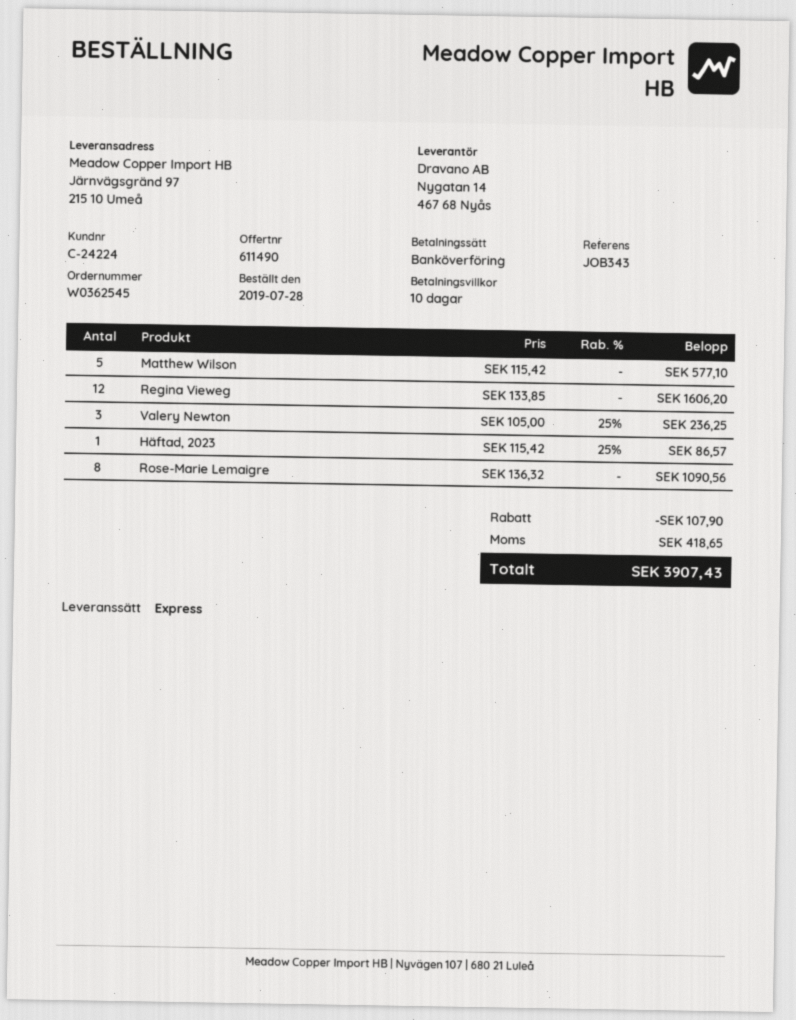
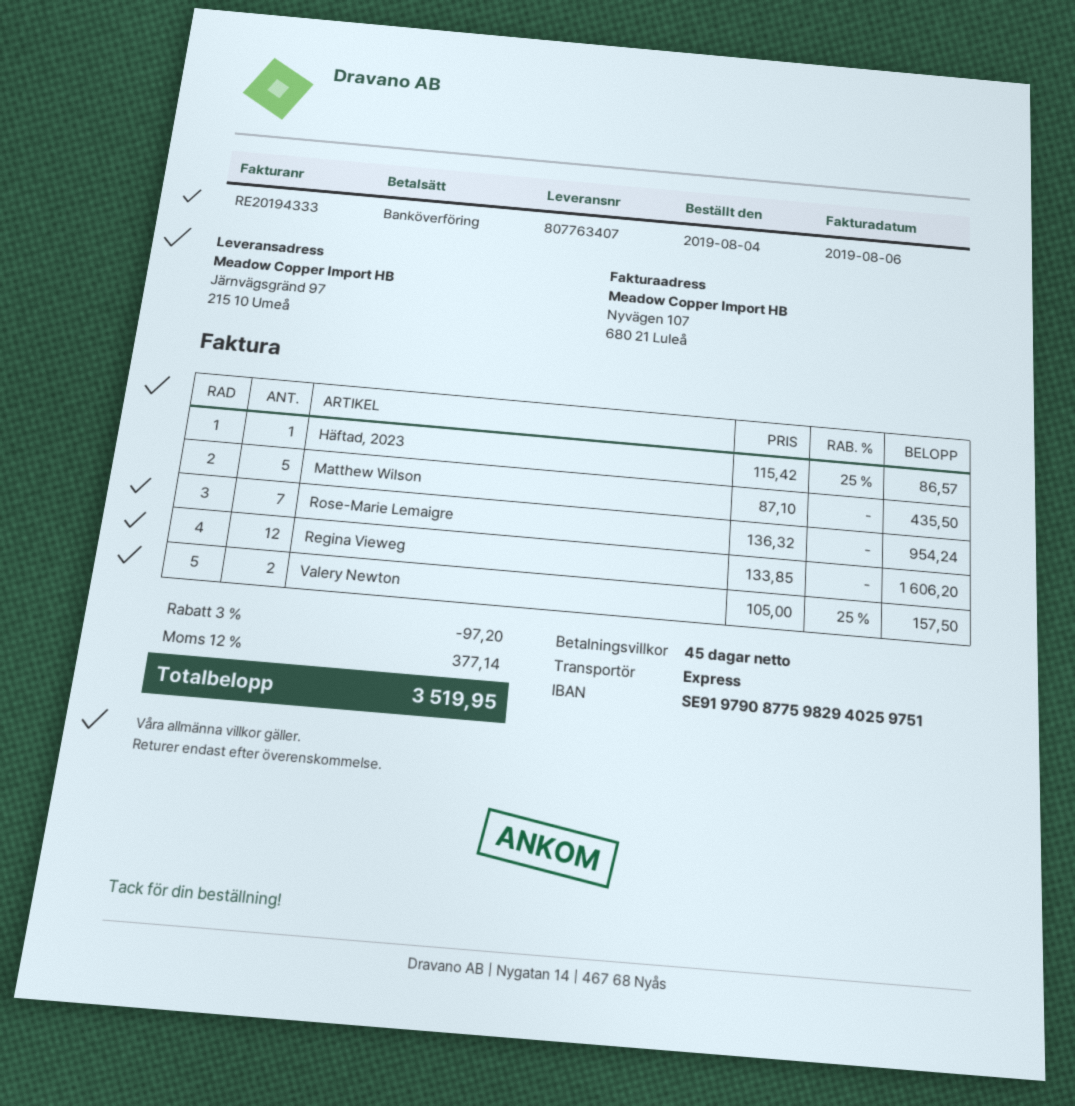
order date: 2019-07-28 -> 2019-08-04
payment terms: 10 days -> 45 days
Matthew Wilson: 5 x 115.42 = 577.10 -> 5 x 87.10 = 435.50
Valery Newton: 3 x 105.00 - 25% = 236.25 -> 2 x 105.00 - 25% = 157.50
Rose-Marie Lemaigre: 8 x 136.32 = 1090.56 -> 7 x 136.32 = 954.24
discount: 107.90 -> 97.20
tax: 418.65 -> 377.14
total: 3907.43 -> 3519.95

